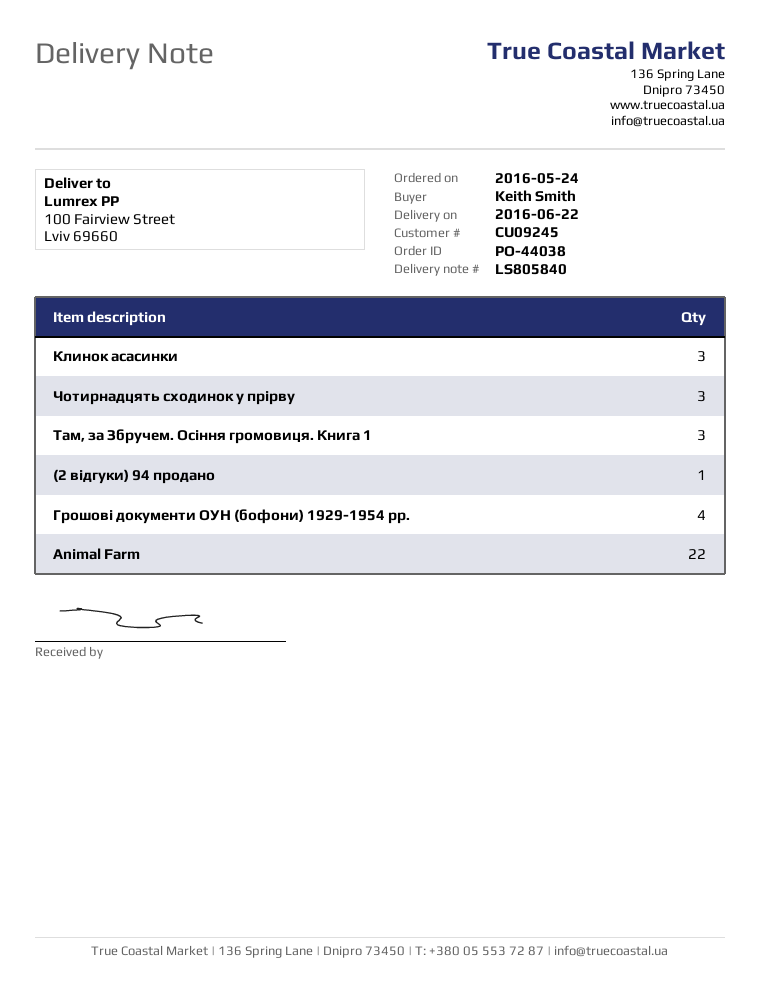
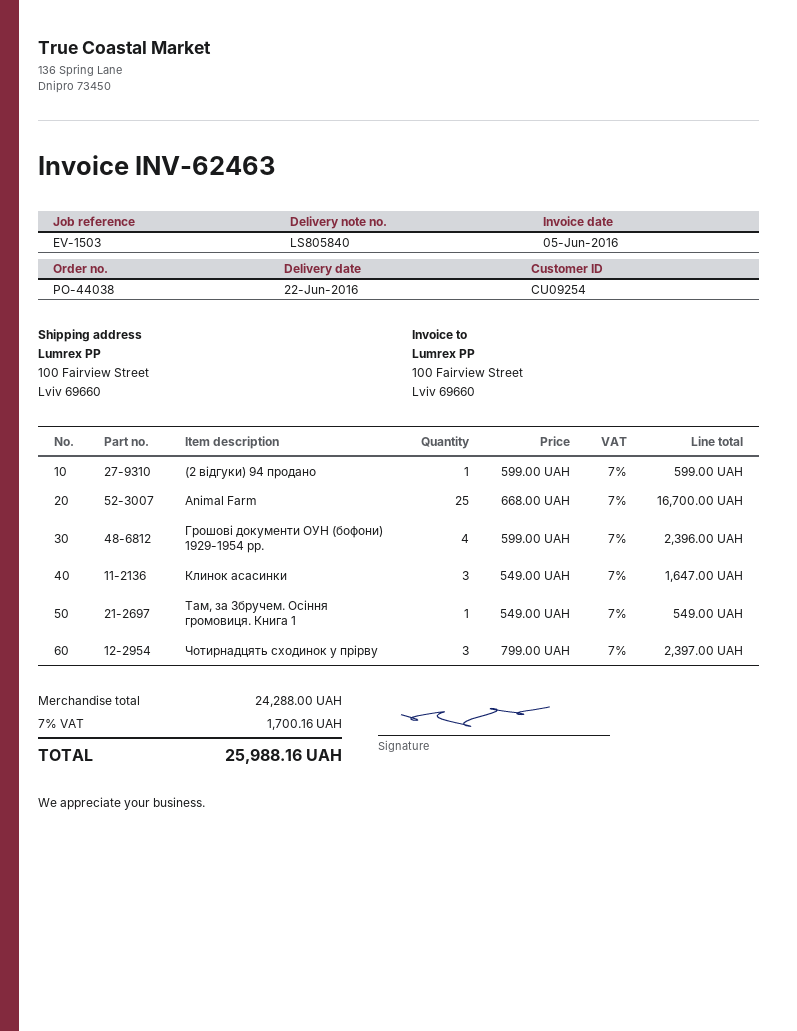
customer number: CU09245 -> CU09254
Там, за Збручем. Осіння громовиця. Книга 1: 3 -> 1
Animal Farm: 22 -> 25

